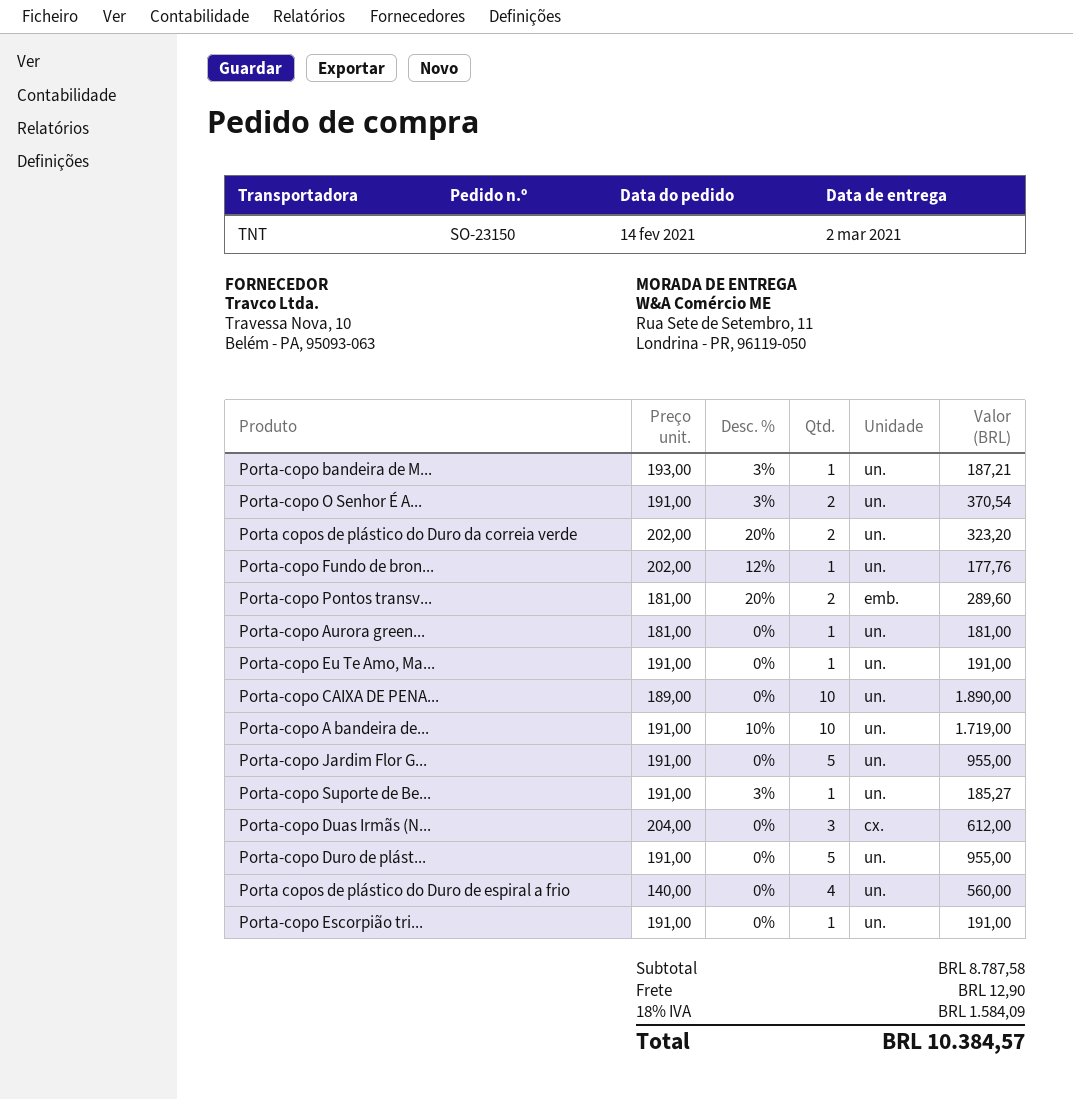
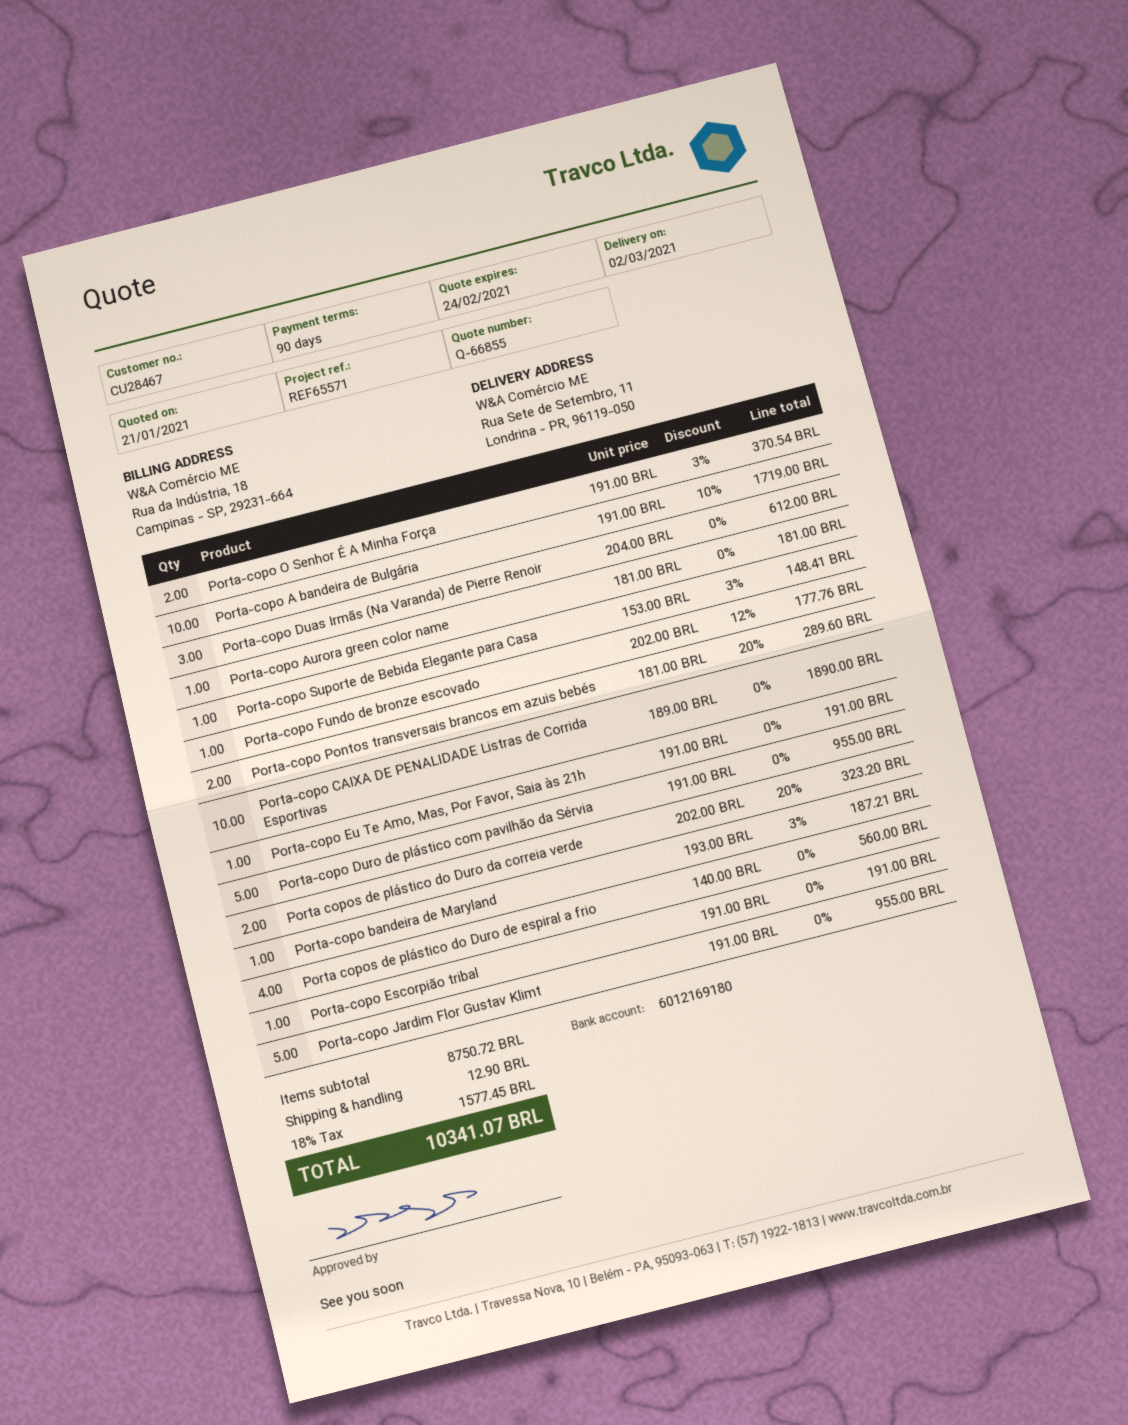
Porta-copo Suporte de Be...: 1 x 191.00 - 3% = 185.27 -> 1 x 153.00 - 3% = 148.41
subtotal: 8787.58 -> 8750.72
tax: 18% = 1584.09 -> 18% = 1577.45
total: 10384.57 -> 10341.07

